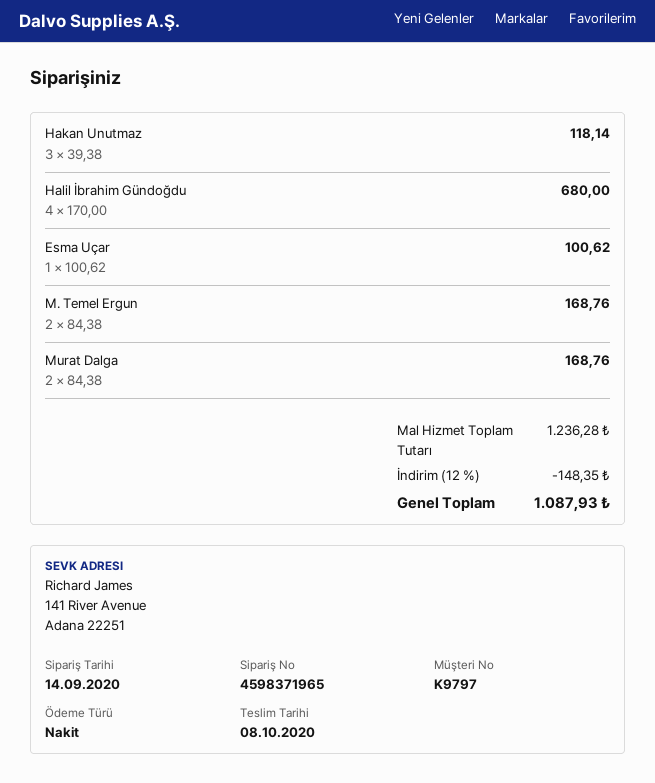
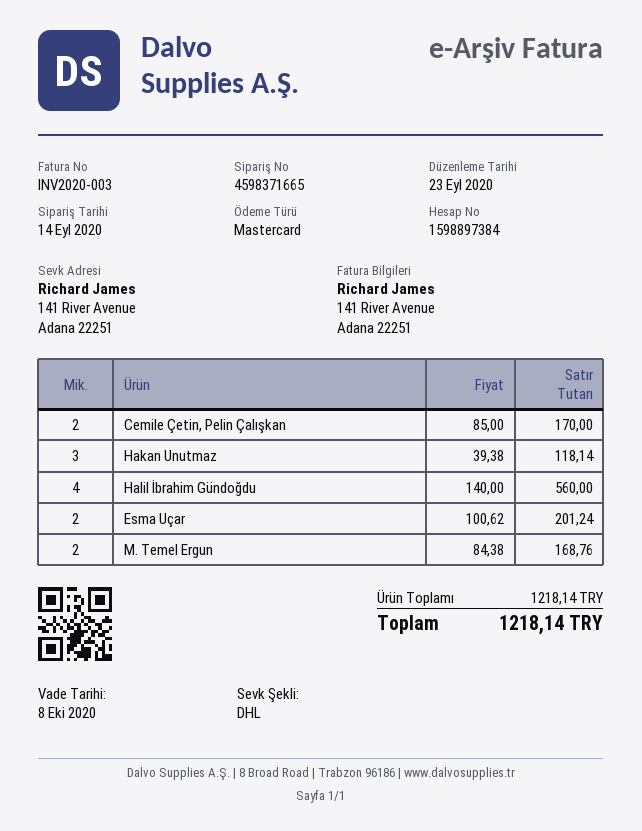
order number: 4598371965 -> 4598371665
payment method: cash -> Mastercard
Halil İbrahim Gündoğdu: 4 x 170.00 = 680.00 -> 4 x 140.00 = 560.00
Esma Uçar: 1 x 100.62 = 100.62 -> 2 x 100.62 = 201.24
Murat Dalga: 2 x 84.38 = 168.76 -> none
Cemile Çetin, Pelin Çalışkan: none -> 2 x 85.00 = 170.00
subtotal: 1236.28 -> 1218.14
discount: 12% = 148.35 -> none
total: 1087.93 -> 1218.14

